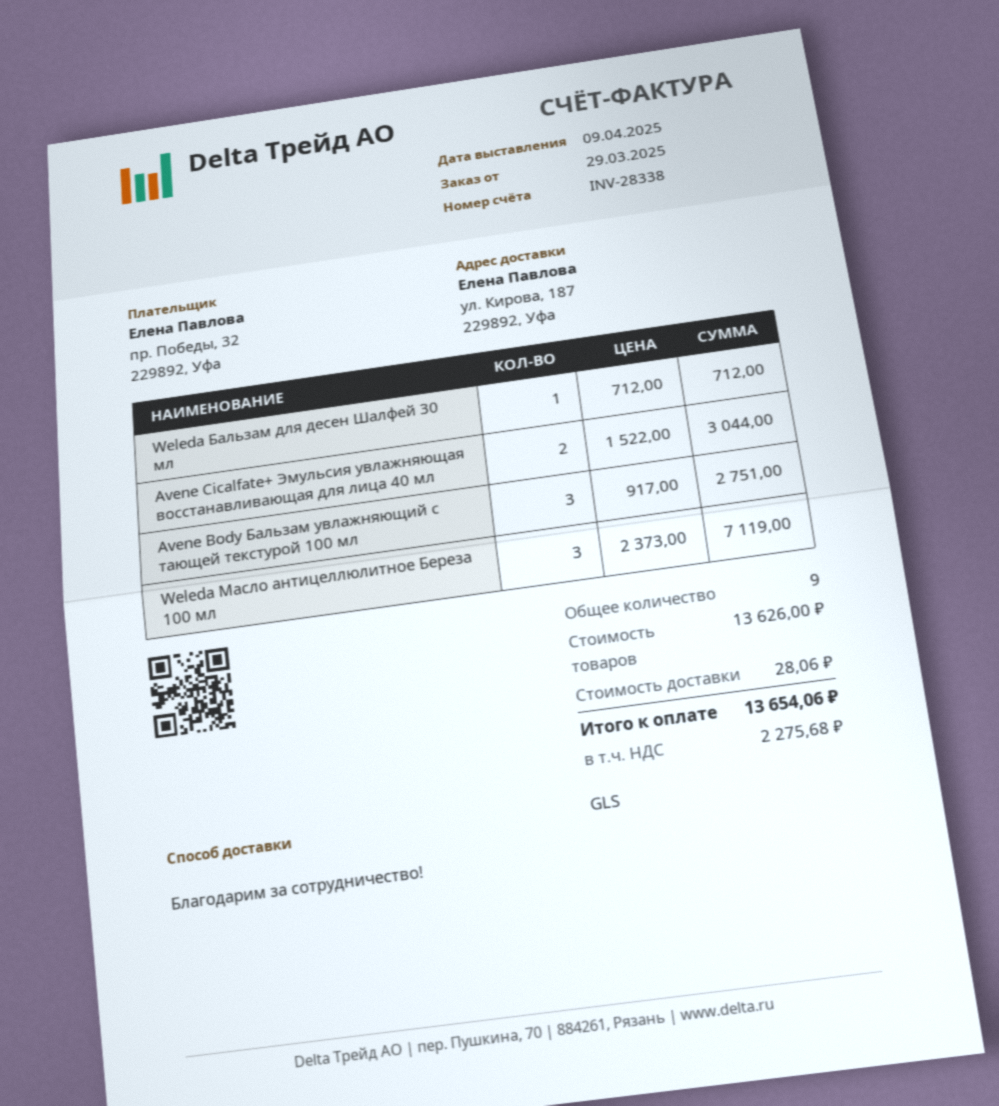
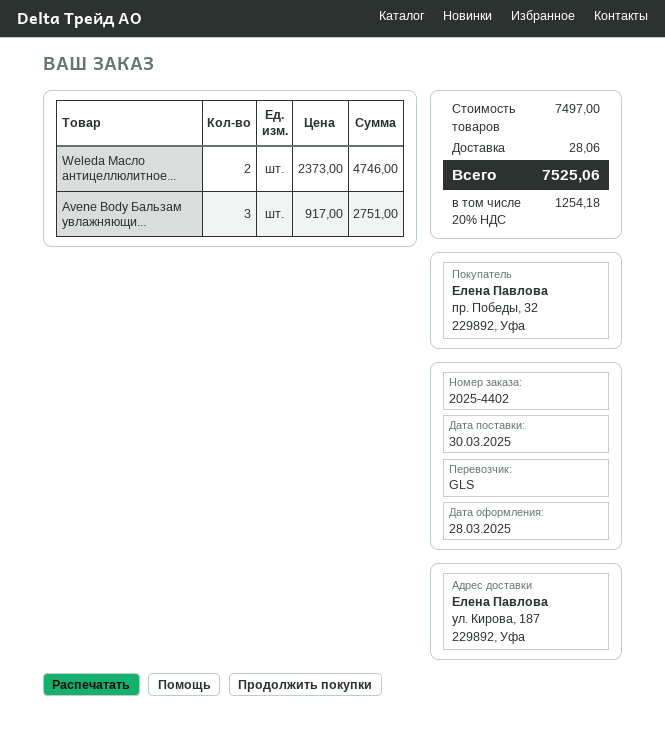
order date: 2025-03-29 -> 2025-03-28
Weleda Бальзам для десен Шалфей 30 мл: 1 x 712.00 = 712.00 -> none
Avene Cicalfate+ Эмульсия увлажняющая восстанавливающая для лица 40 мл: 2 x 1522.00 = 3044.00 -> none
Weleda Масло антицеллюлитное Береза 100 мл: 3 x 2373.00 = 7119.00 -> 2 x 2373.00 = 4746.00
subtotal: 13626.00 -> 7497.00
tax: 2275.68 -> 1254.18
total: 13654.06 -> 7525.06

